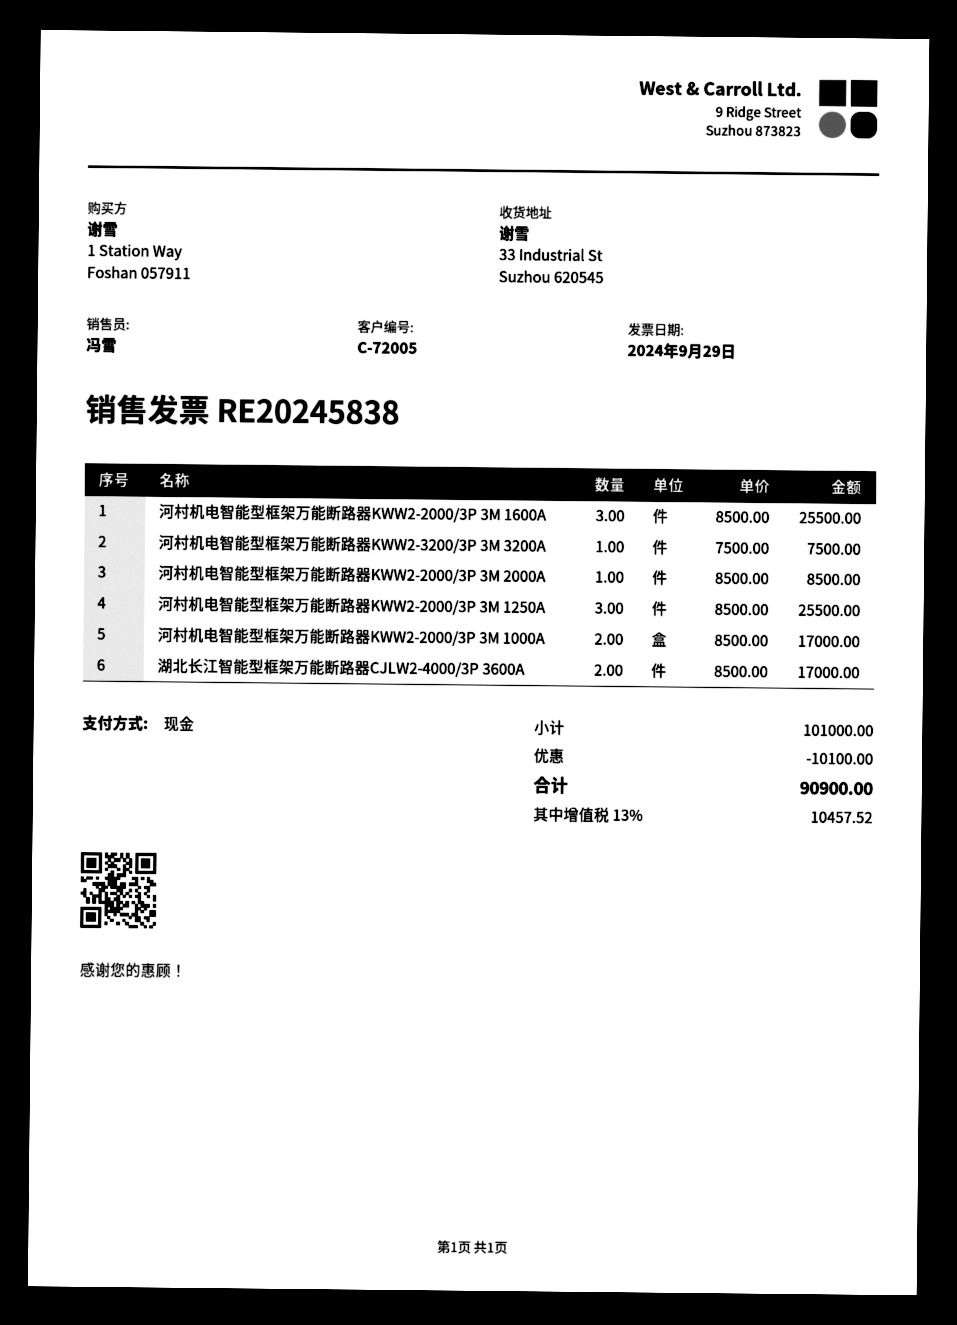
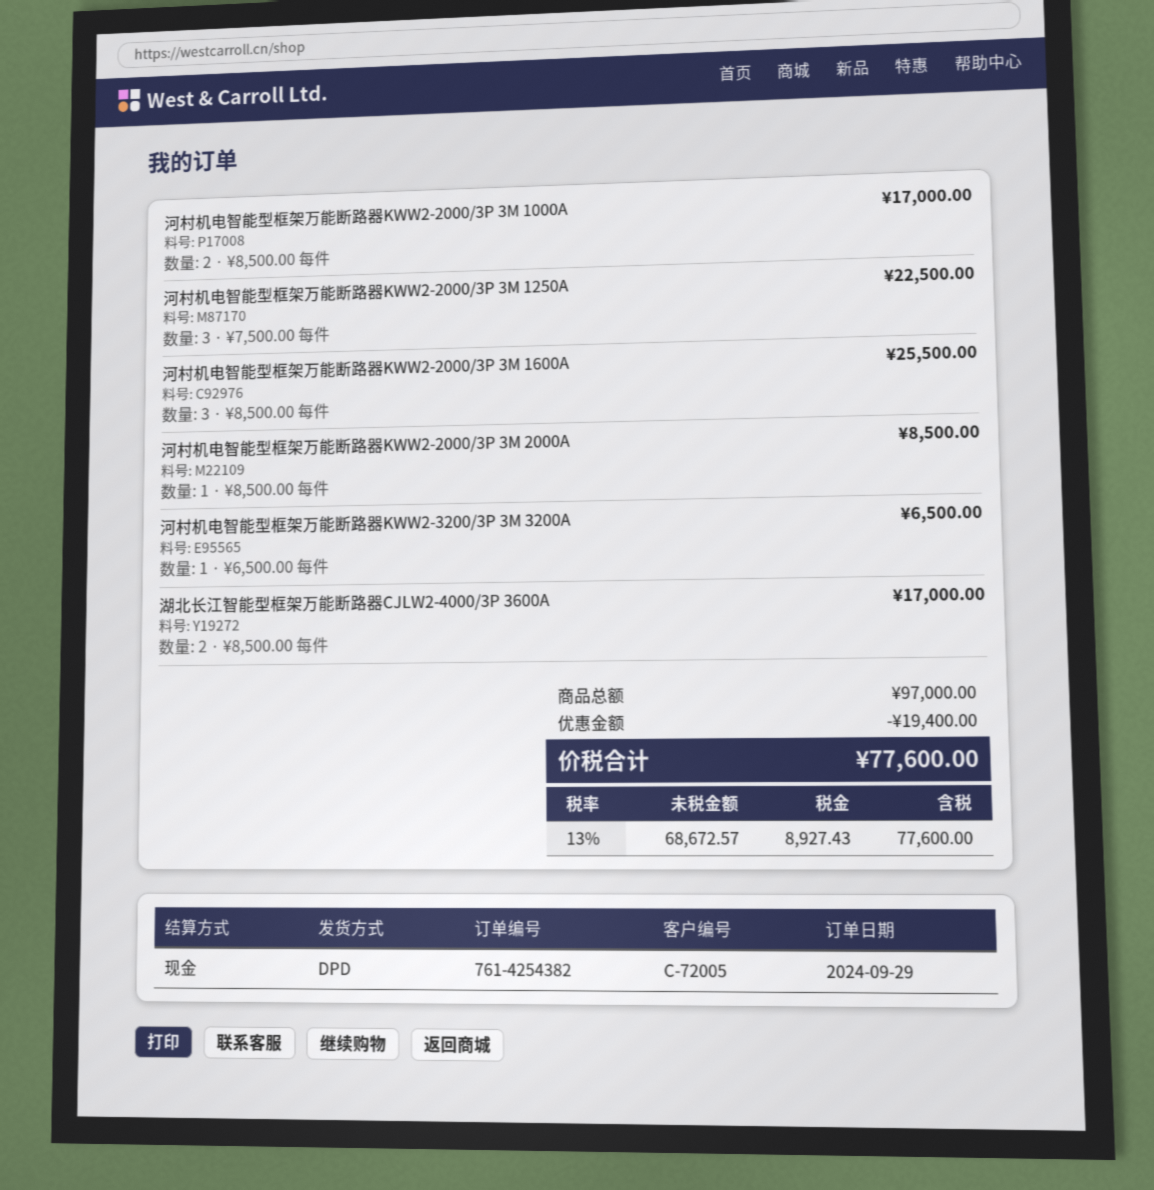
河村机电智能型框架万能断路器KWW2-3200/3P 3M 3200A: 1 x 7500.00 = 7500.00 -> 1 x 6500.00 = 6500.00
河村机电智能型框架万能断路器KWW2-2000/3P 3M 1250A: 3 x 8500.00 = 25500.00 -> 3 x 7500.00 = 22500.00
subtotal: 101000.00 -> 97000.00
discount: 10100.00 -> 19400.00
tax: 13% = 10457.52 -> 13% = 8927.43
total: 90900.00 -> 77600.00

